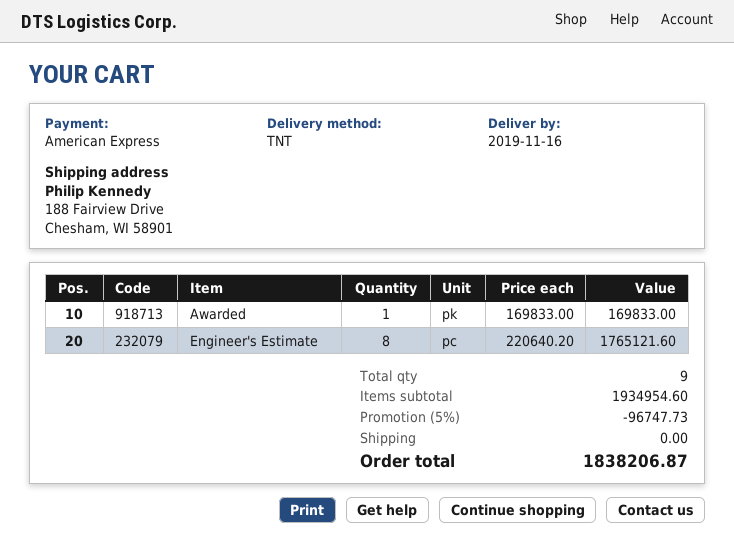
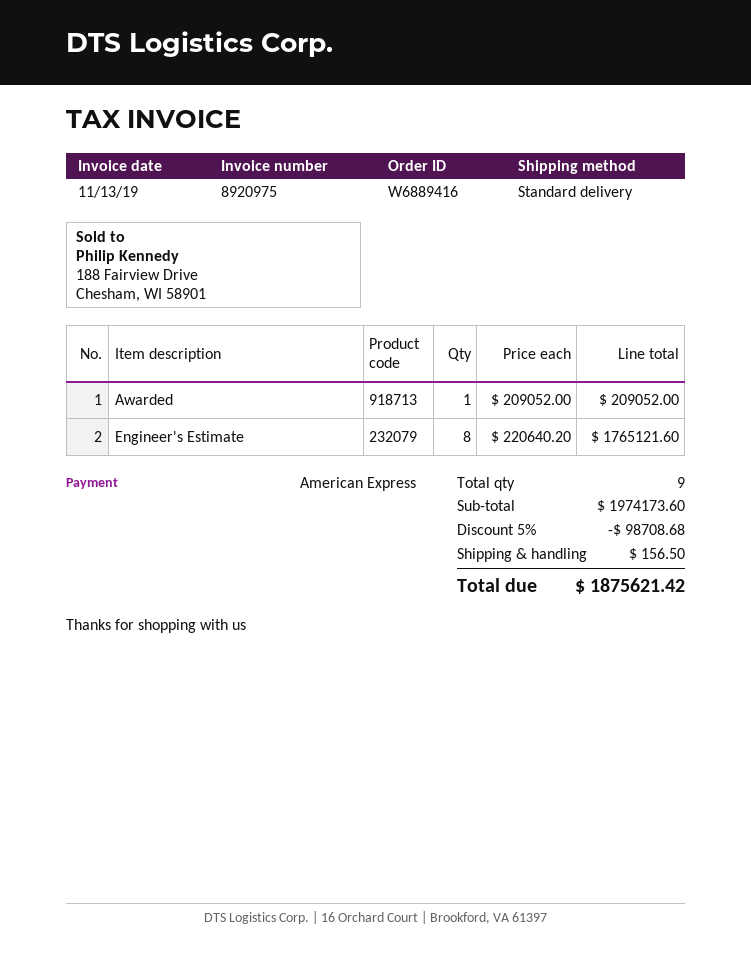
shipping method: TNT -> standard
Awarded: 1 x 169833.00 = 169833.00 -> 1 x 209052.00 = 209052.00
subtotal: 1934954.60 -> 1974173.60
discount: 5% = 96747.73 -> 5% = 98708.68
shipping: 0.00 -> 156.50
total: 1838206.87 -> 1875621.42

